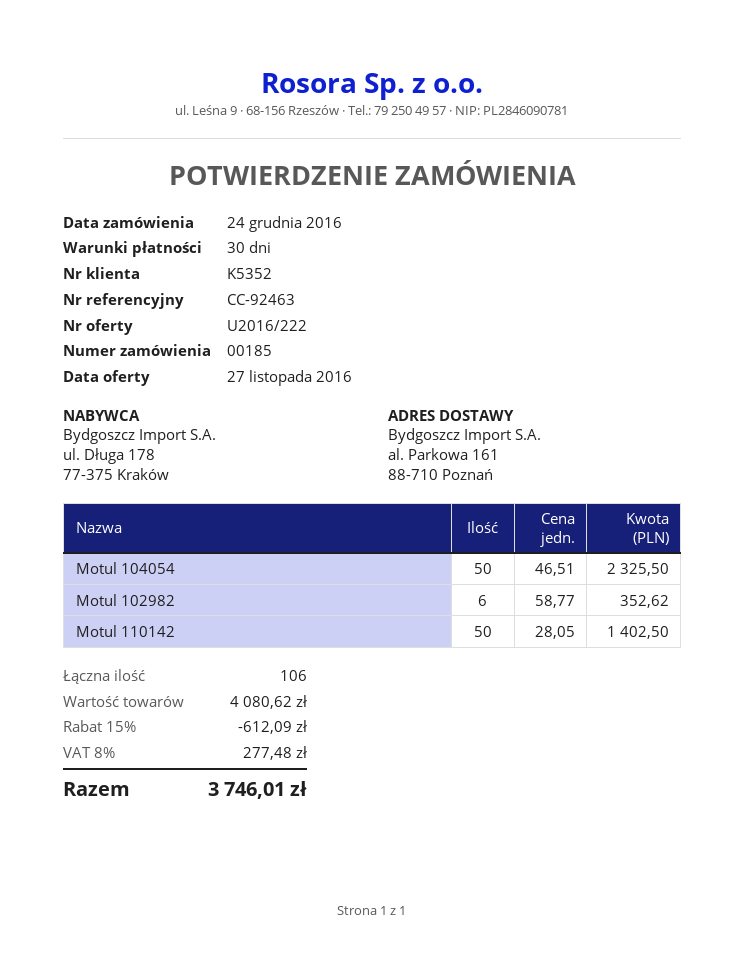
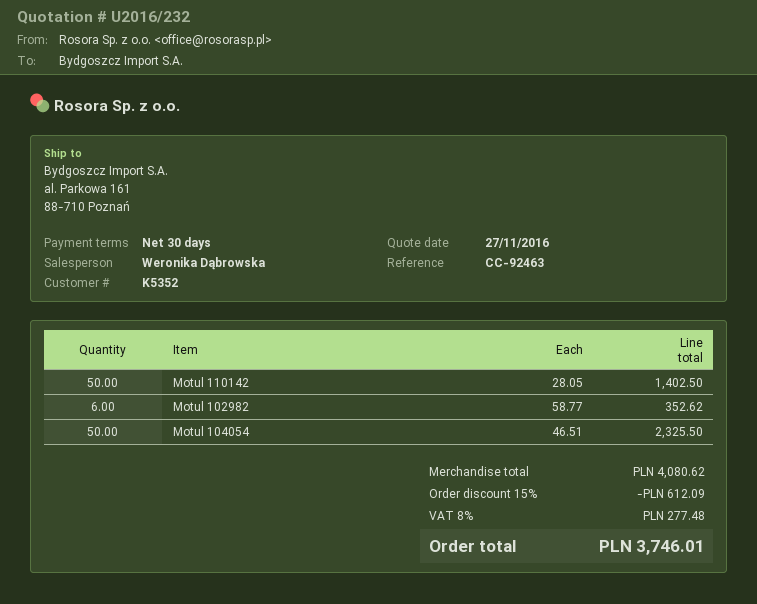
quote number: U2016/222 -> U2016/232

